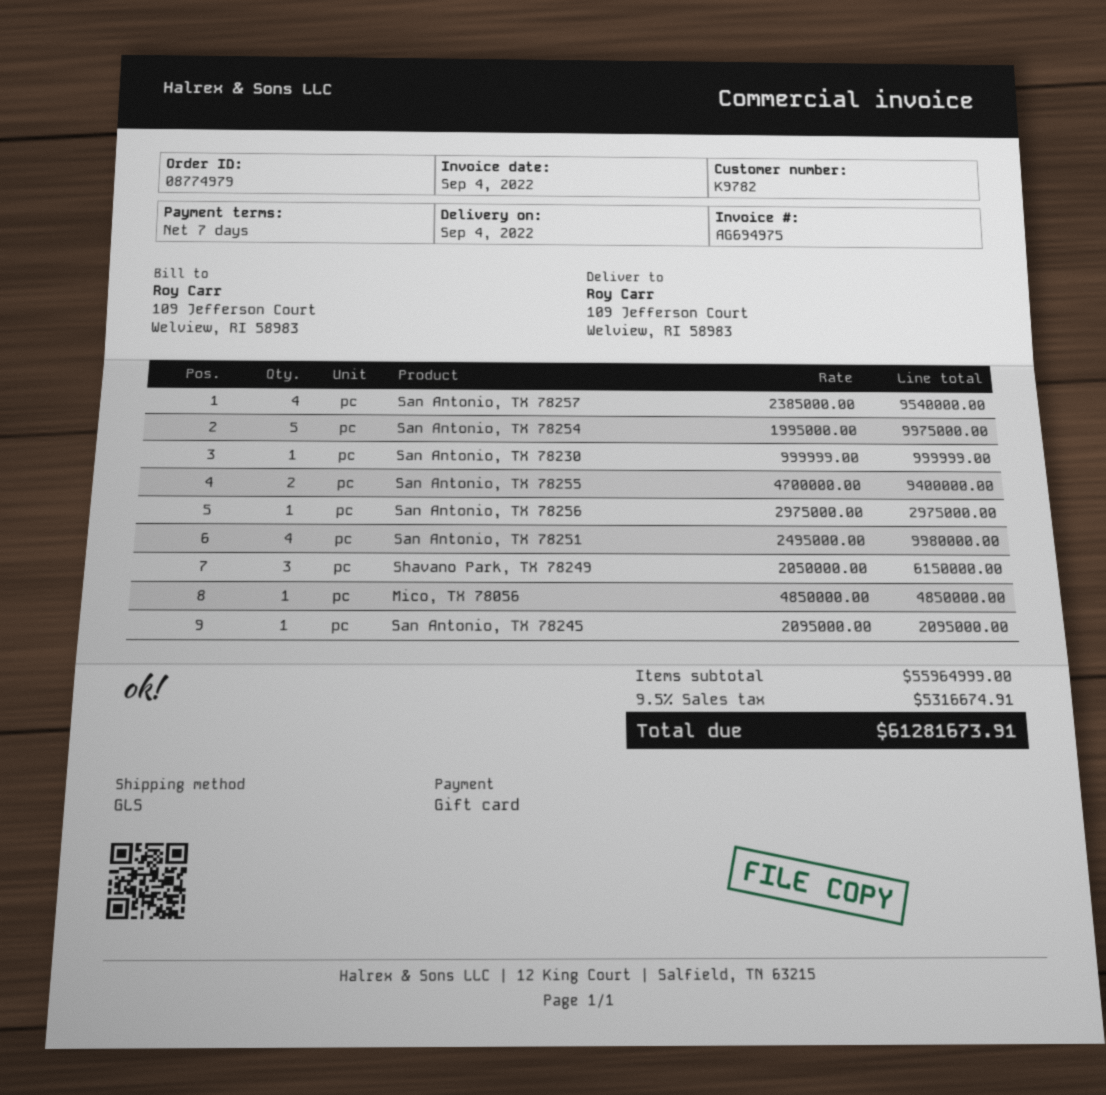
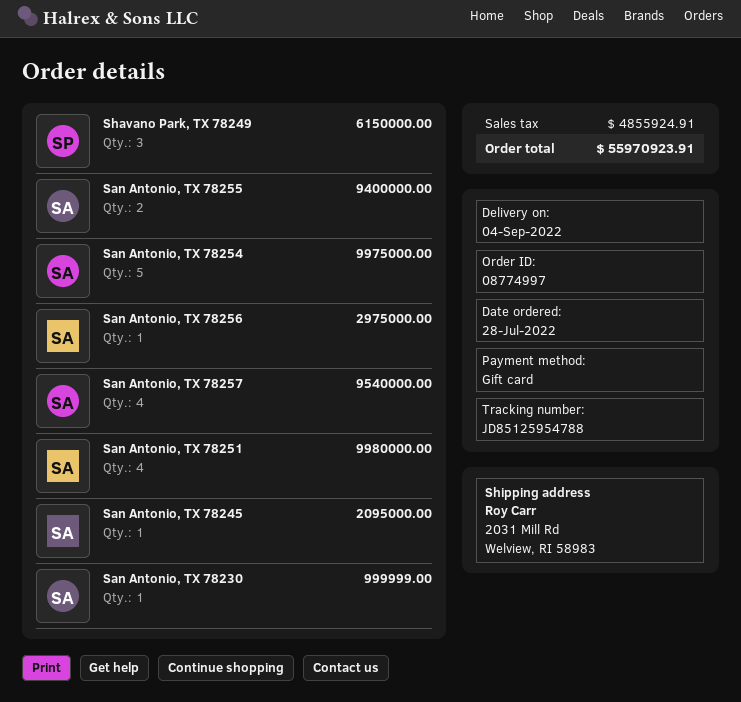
order number: 08774979 -> 08774997
ship to: 109 Jefferson Court, Welview, RI 58983 -> 2031 Mill Rd, Welview, RI 58983
Mico, TX 78056: 1 for 4850000.00 -> none
tax: 5316674.91 -> 4855924.91
total: 61281673.91 -> 55970923.91

